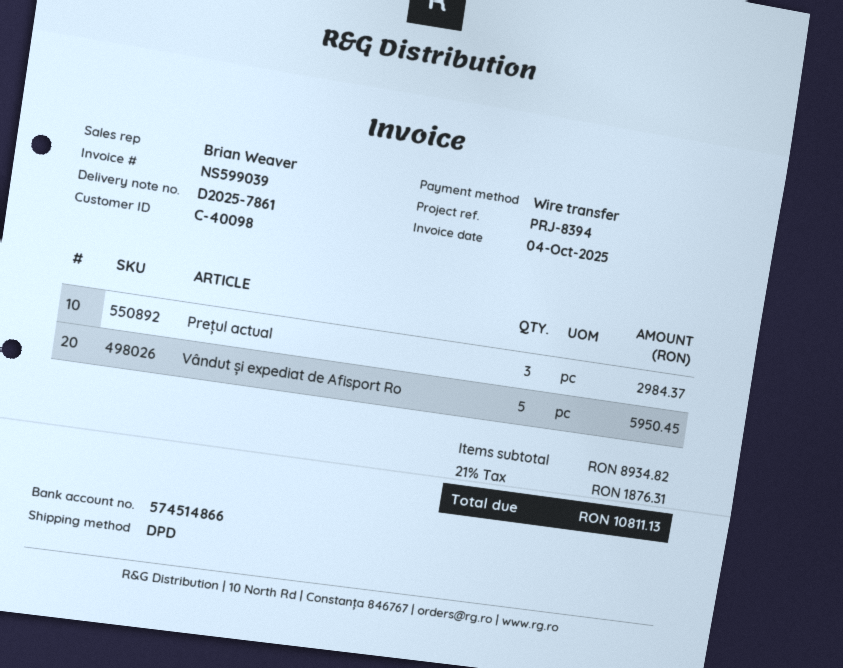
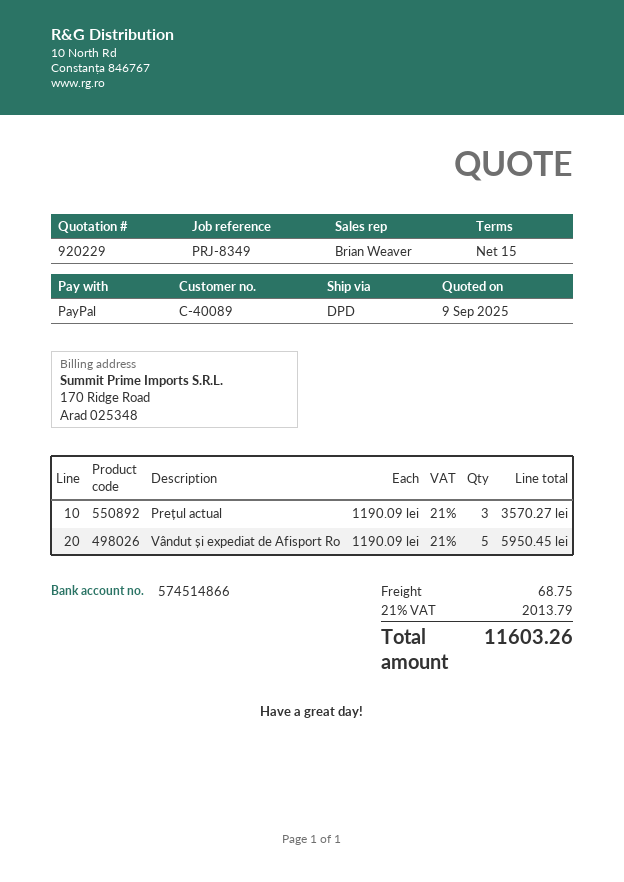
customer number: C-40098 -> C-40089
reference: PRJ-8394 -> PRJ-8349
payment method: bank transfer -> PayPal
Prețul actual: 3 for 2984.37 -> 3 for 3570.27
shipping: none -> 68.75
tax: 21% = 1876.31 -> 21% = 2013.79
total: 10811.13 -> 11603.26

